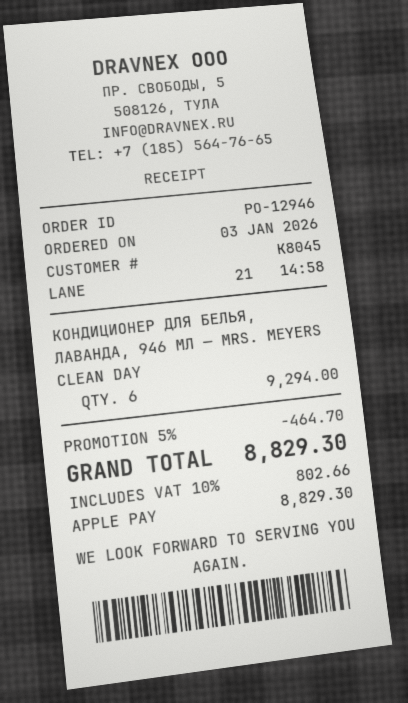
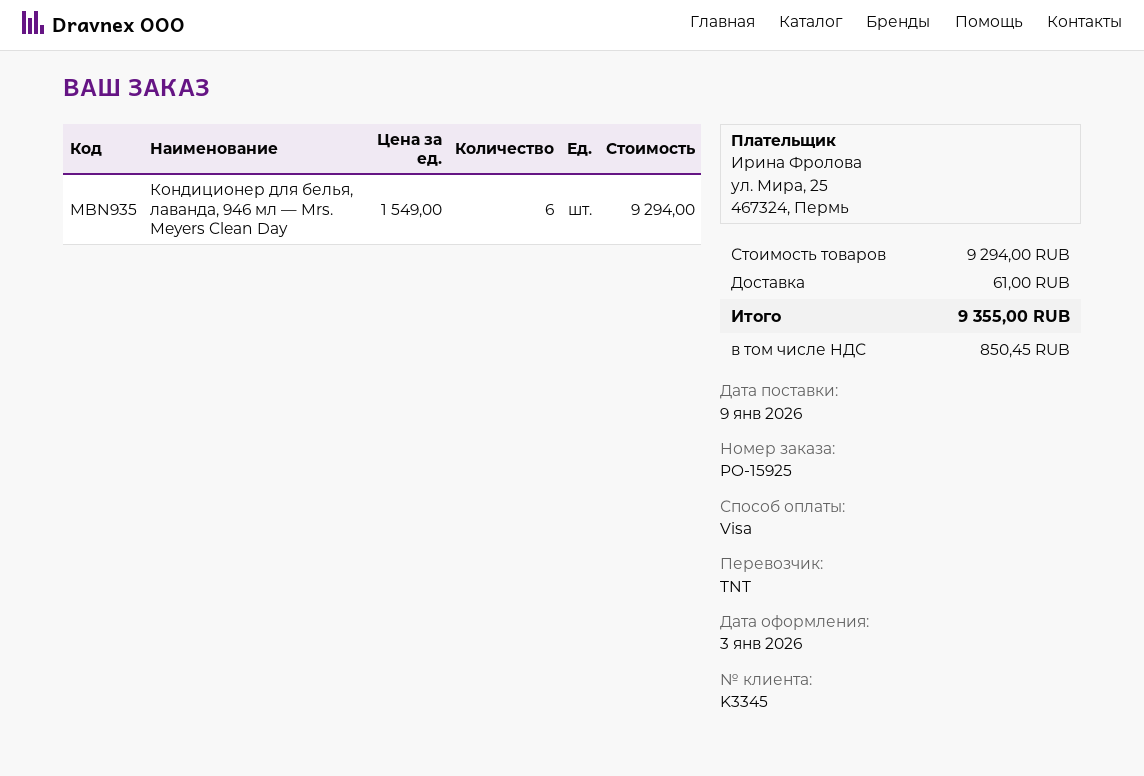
order number: PO-12946 -> PO-15925
customer number: K8045 -> K3345
payment method: Apple Pay -> Visa
discount: 5% = 464.70 -> none
shipping: none -> 61.00
tax: 802.66 -> 850.45
total: 8829.30 -> 9355.00

